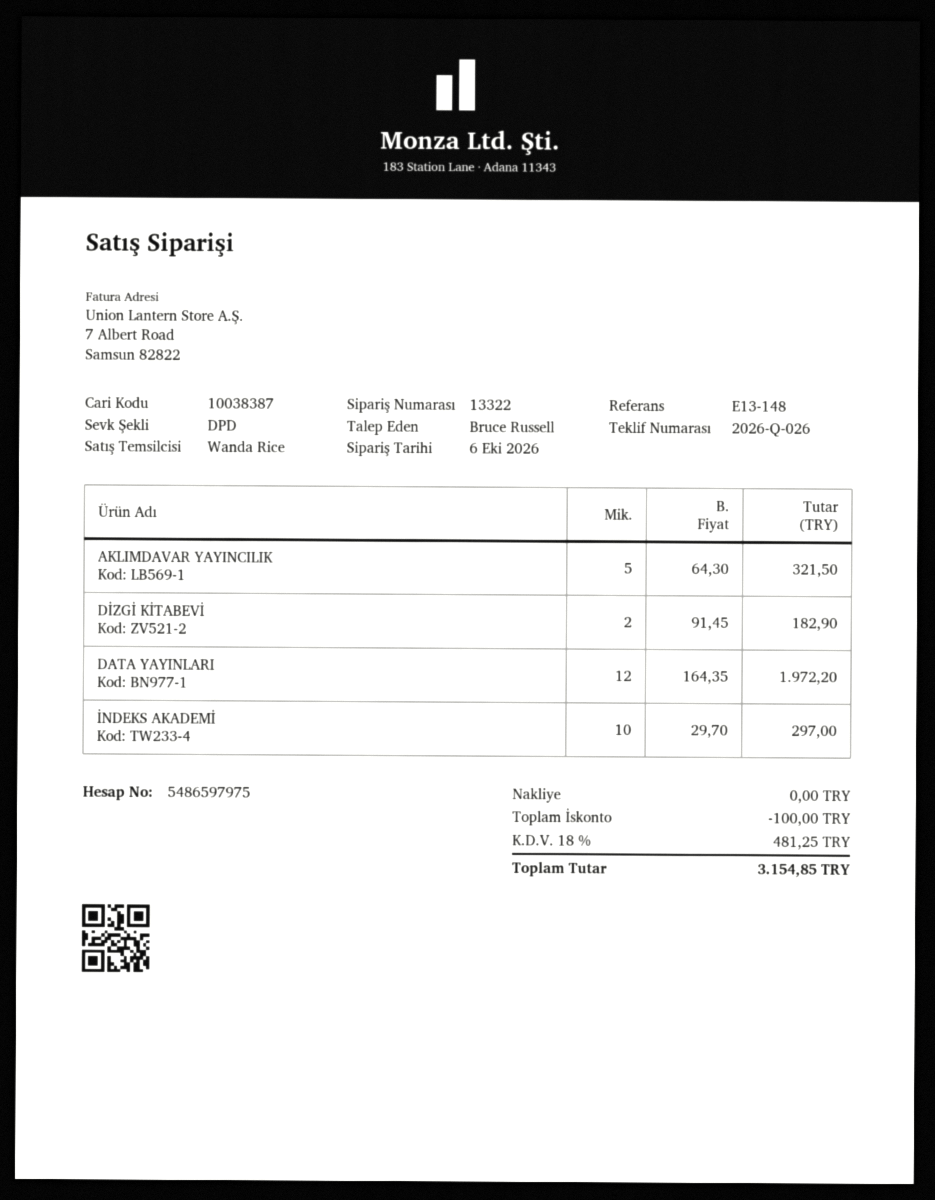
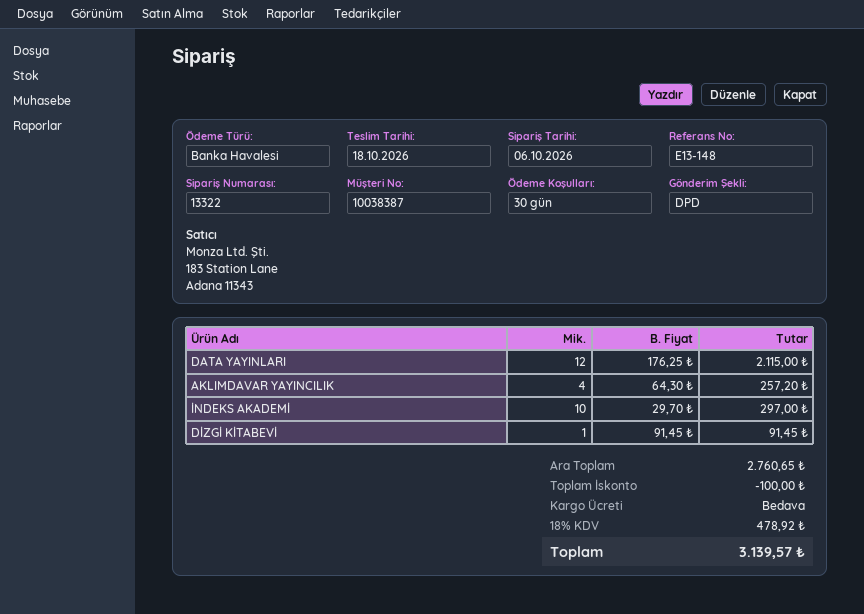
AKLIMDAVAR YAYINCILIK: 5 x 64.30 = 321.50 -> 4 x 64.30 = 257.20
DİZGİ KİTABEVİ: 2 x 91.45 = 182.90 -> 1 x 91.45 = 91.45
DATA YAYINLARI: 12 x 164.35 = 1972.20 -> 12 x 176.25 = 2115.00
tax: 18% = 481.25 -> 18% = 478.92
total: 3154.85 -> 3139.57

